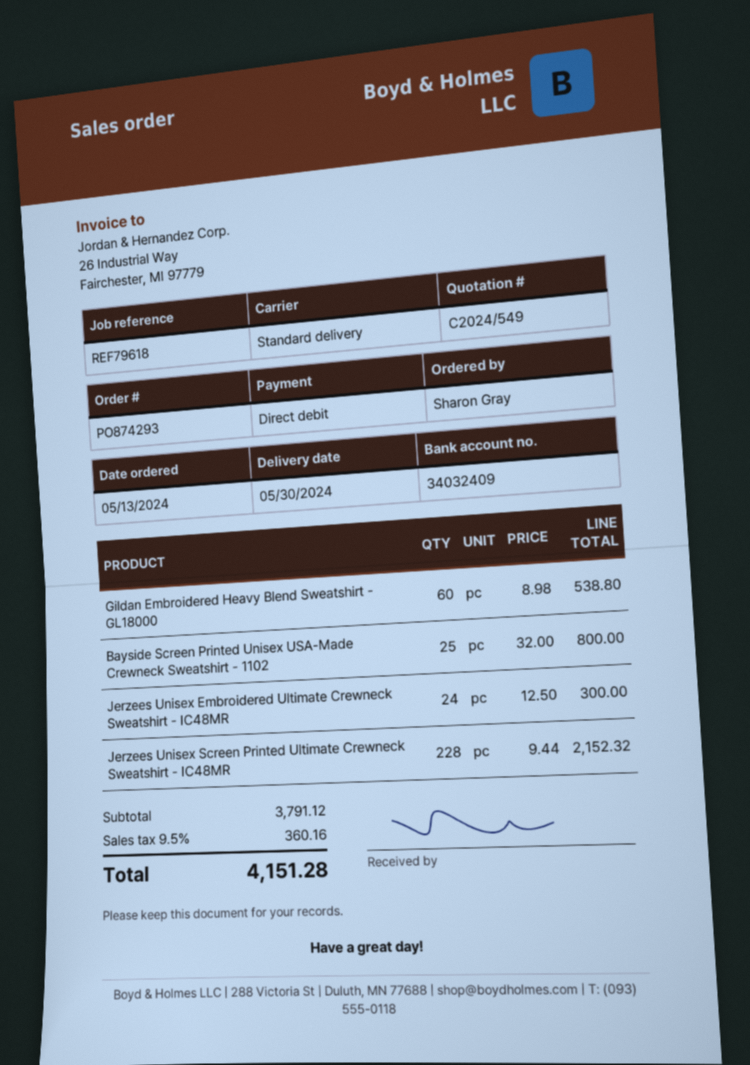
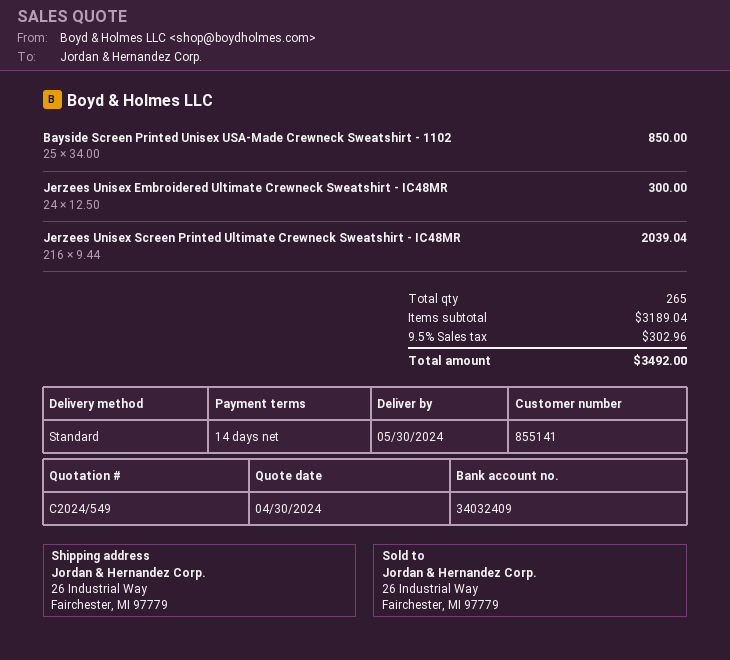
Gildan Embroidered Heavy Blend Sweatshirt - GL18000: 60 x 8.98 = 538.80 -> none
Bayside Screen Printed Unisex USA-Made Crewneck Sweatshirt - 1102: 25 x 32.00 = 800.00 -> 25 x 34.00 = 850.00
Jerzees Unisex Screen Printed Ultimate Crewneck Sweatshirt - IC48MR: 228 x 9.44 = 2152.32 -> 216 x 9.44 = 2039.04
subtotal: 3791.12 -> 3189.04
tax: 9.5% = 360.16 -> 9.5% = 302.96
total: 4151.28 -> 3492.00

